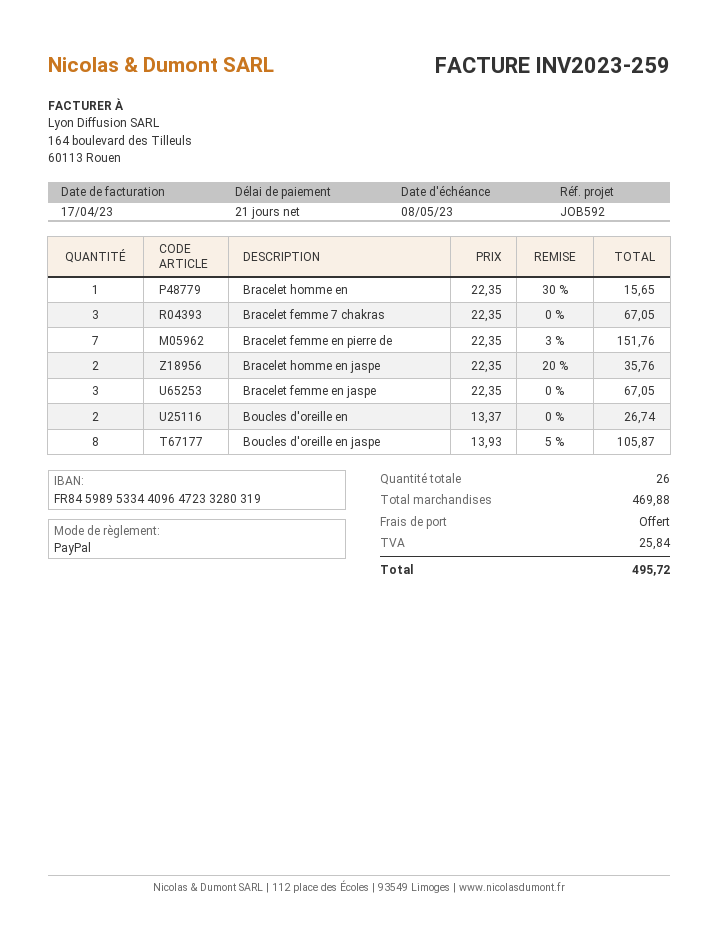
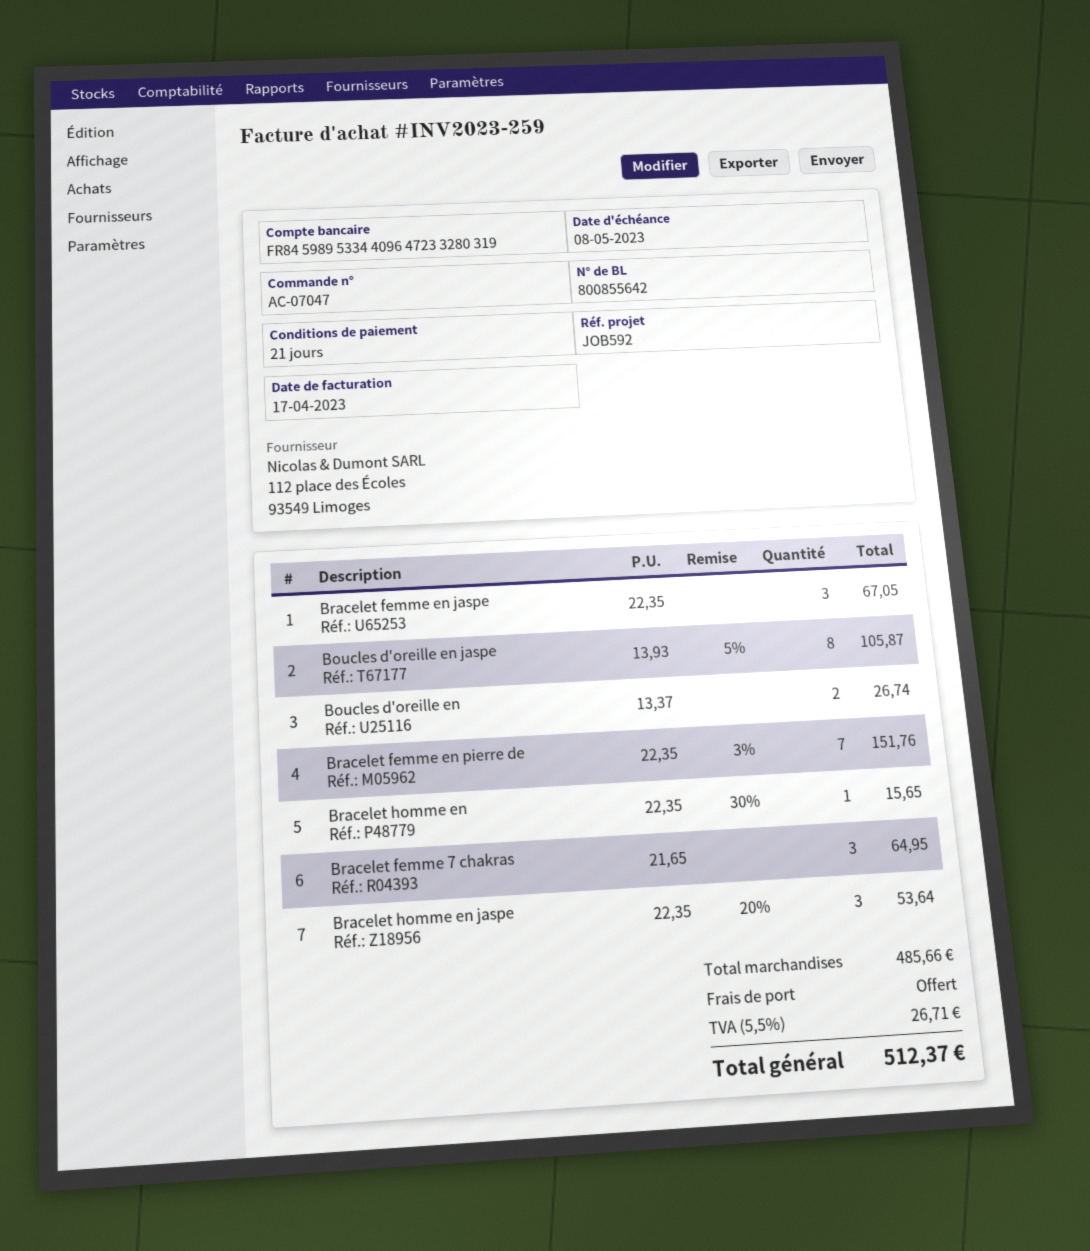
Bracelet femme 7 chakras: 3 x 22.35 = 67.05 -> 3 x 21.65 = 64.95
Bracelet homme en jaspe: 2 x 22.35 - 20% = 35.76 -> 3 x 22.35 - 20% = 53.64
subtotal: 469.88 -> 485.66
tax: 25.84 -> 26.71
total: 495.72 -> 512.37

